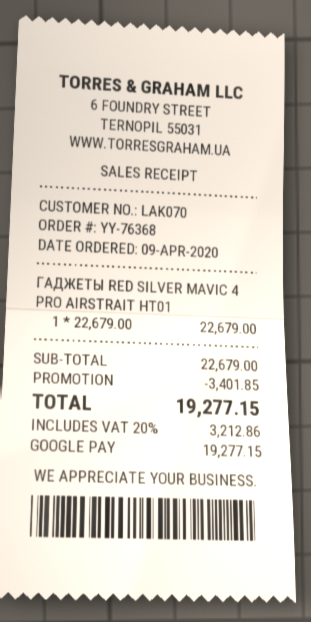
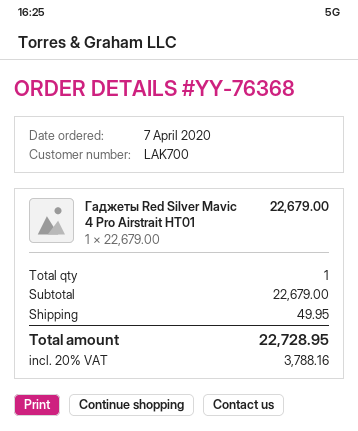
order date: 2020-04-09 -> 2020-04-07
customer number: LAK070 -> LAK700
discount: 3401.85 -> none
shipping: none -> 49.95
tax: 20% = 3212.86 -> 20% = 3788.16
total: 19277.15 -> 22728.95

